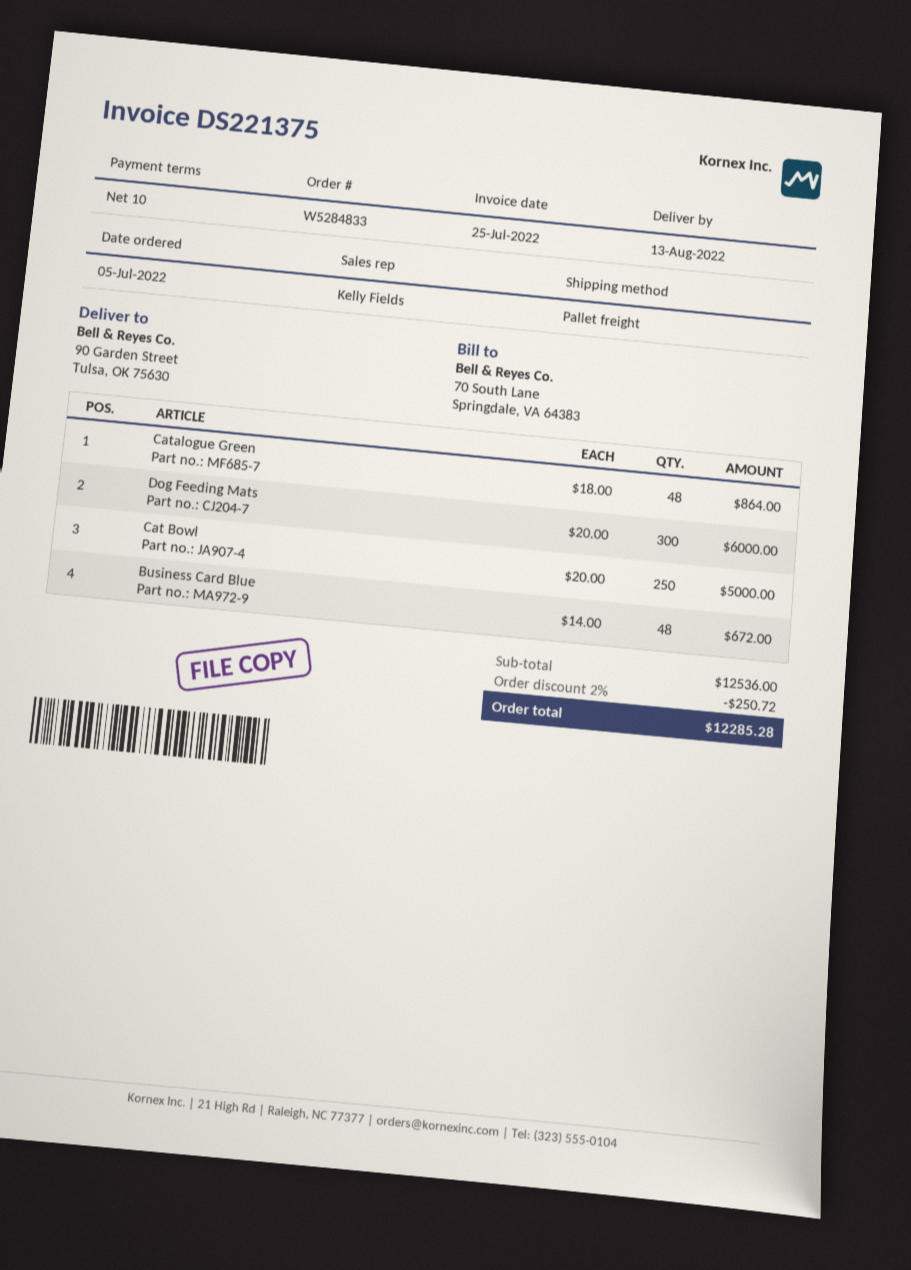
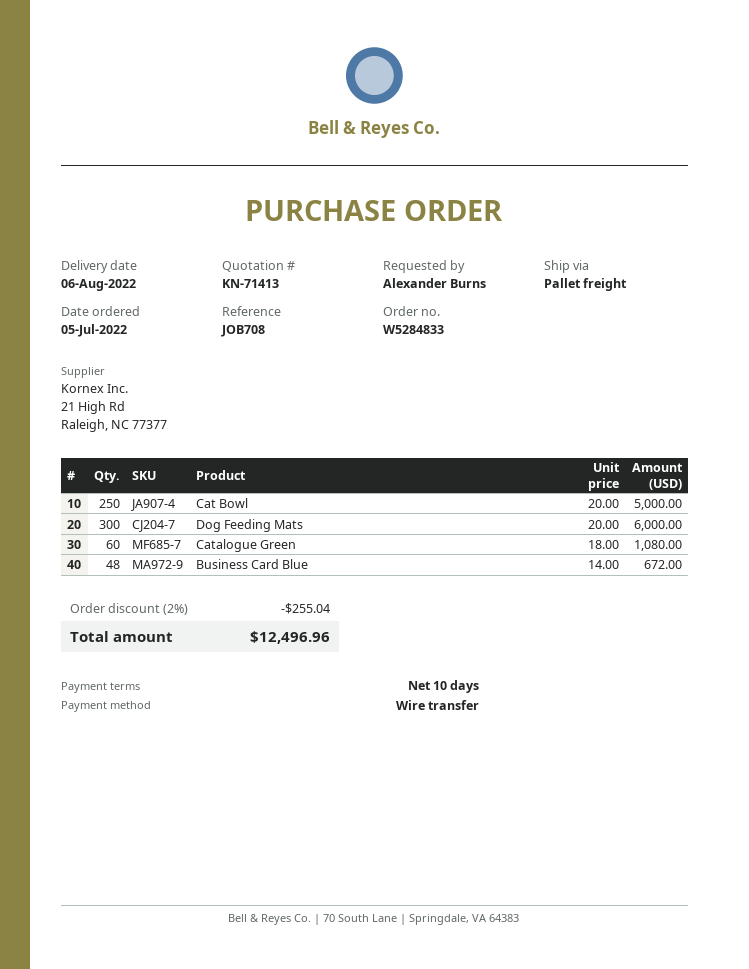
delivery date: 2022-08-13 -> 2022-08-06
Catalogue Green: 48 x 18.00 = 864.00 -> 60 x 18.00 = 1080.00
discount: 2% = 250.72 -> 2% = 255.04
total: 12285.28 -> 12496.96

